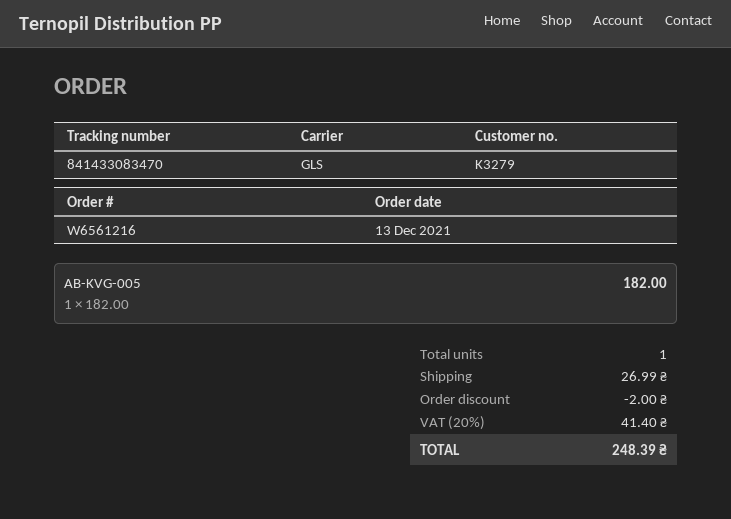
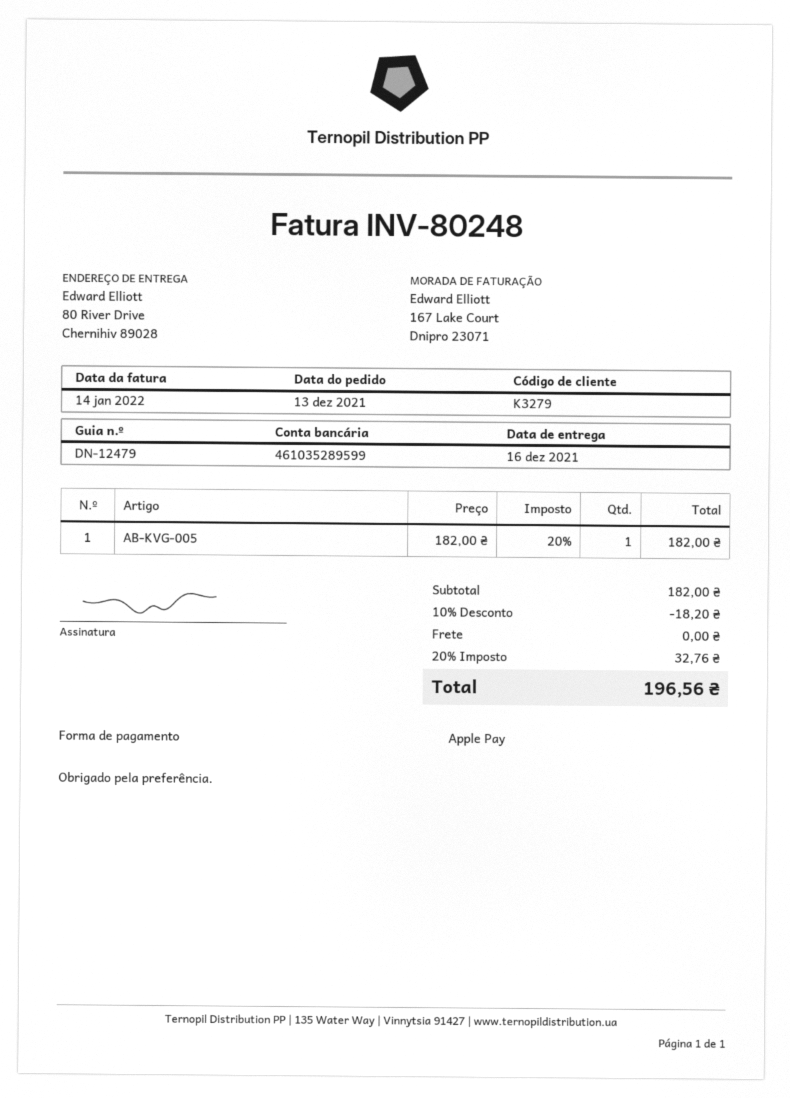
discount: 2.00 -> 18.20
shipping: 26.99 -> 0.00
tax: 20% = 41.40 -> 20% = 32.76
total: 248.39 -> 196.56

